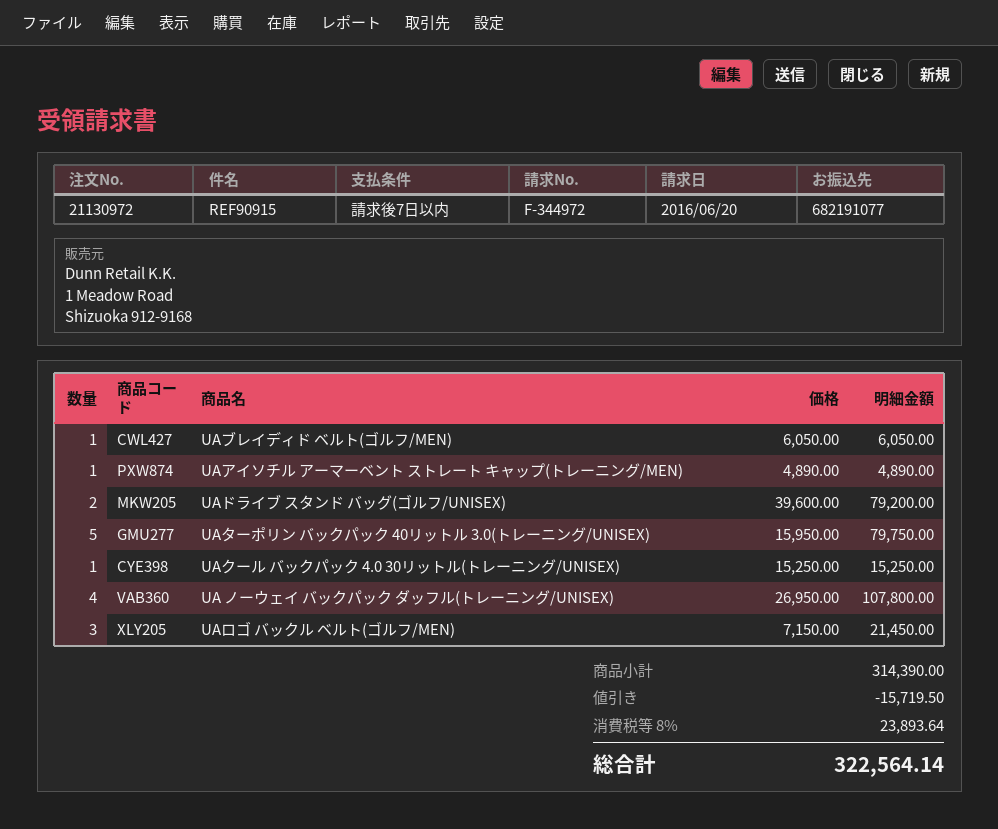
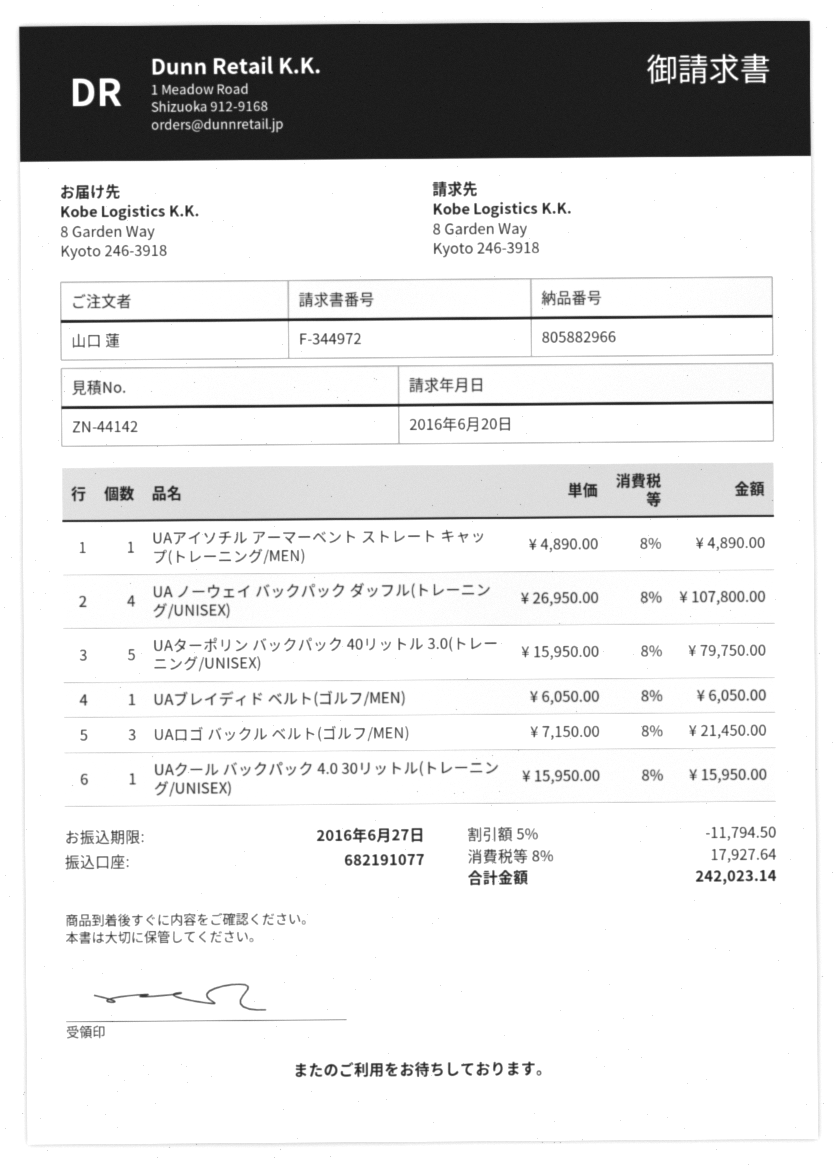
UAドライブ スタンド バッグ(ゴルフ/UNISEX): 2 x 39600.00 = 79200.00 -> none
UAクール バックパック 4.0 30リットル(トレーニング/UNISEX): 1 x 15250.00 = 15250.00 -> 1 x 15950.00 = 15950.00
discount: 15719.50 -> 11794.50
tax: 8% = 23893.64 -> 8% = 17927.64
total: 322564.14 -> 242023.14

